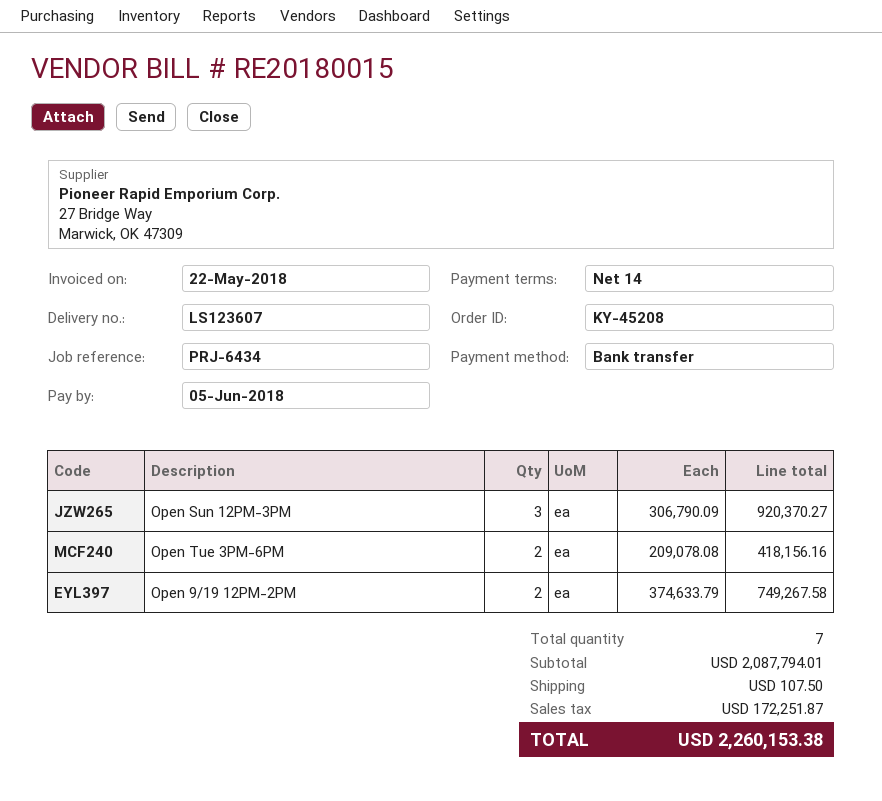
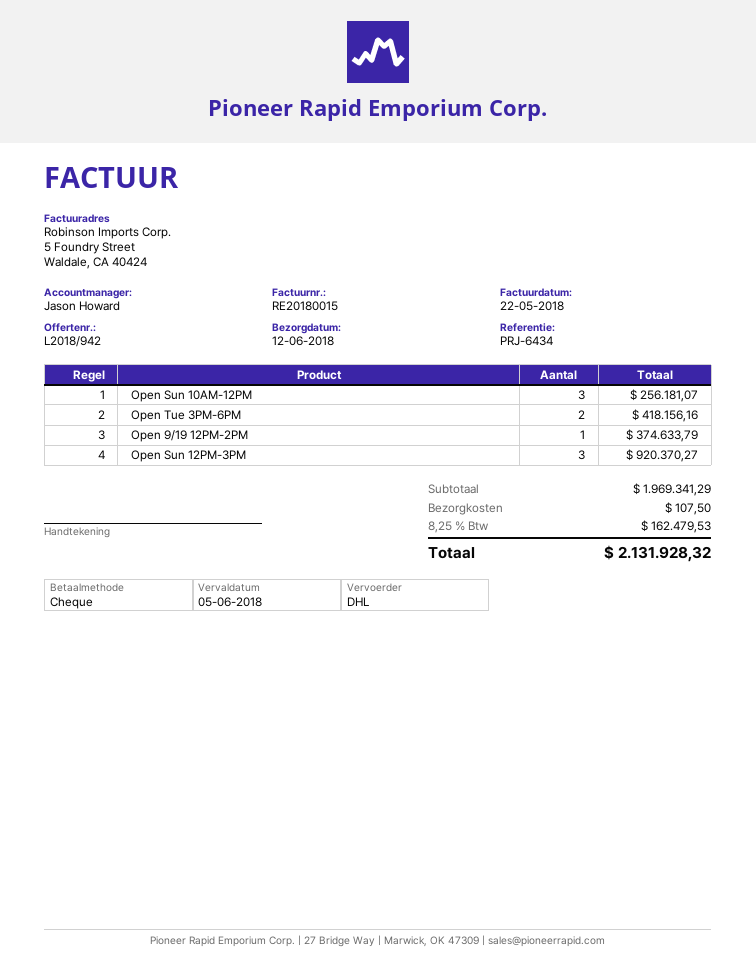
payment method: bank transfer -> cheque
Open 9/19 12PM-2PM: 2 for 749267.58 -> 1 for 374633.79
Open Sun 10AM-12PM: none -> 3 for 256181.07
subtotal: 2087794.01 -> 1969341.29
tax: 172251.87 -> 162479.53
total: 2260153.38 -> 2131928.32

